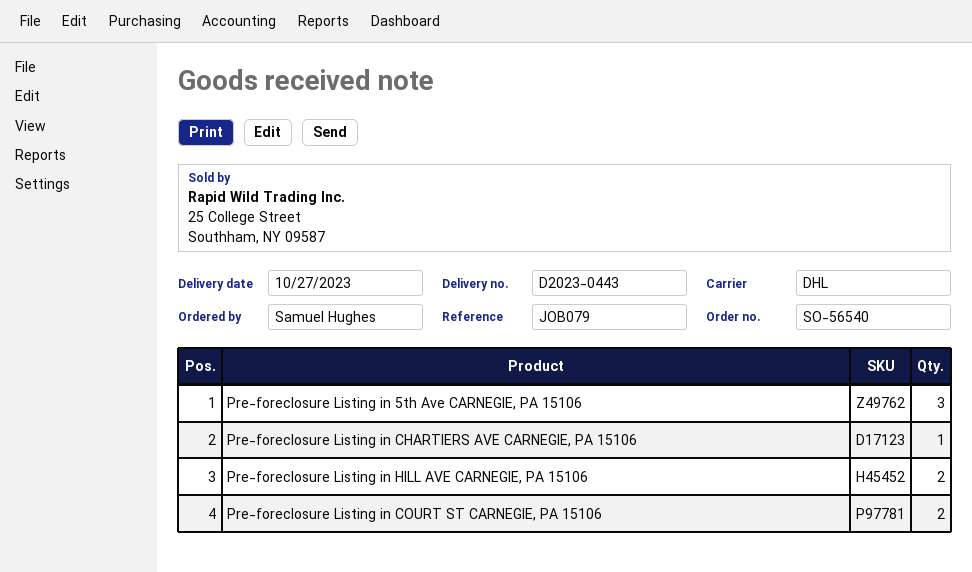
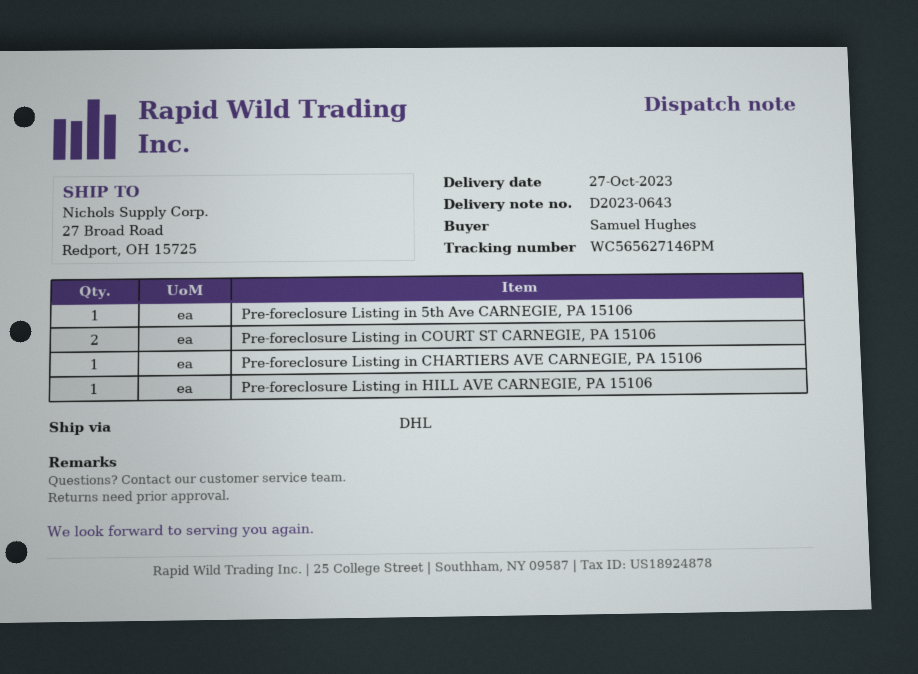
delivery note number: D2023-0443 -> D2023-0643
Pre-foreclosure Listing in 5th Ave CARNEGIE, PA 15106: 3 -> 1
Pre-foreclosure Listing in HILL AVE CARNEGIE, PA 15106: 2 -> 1

